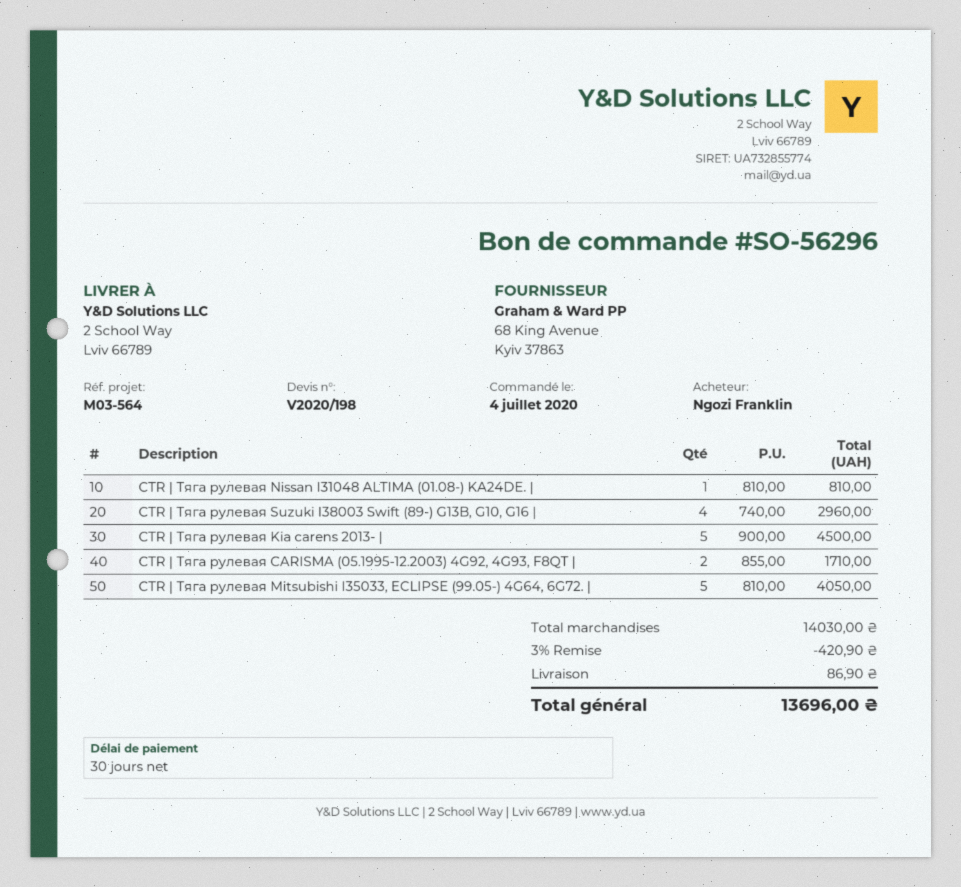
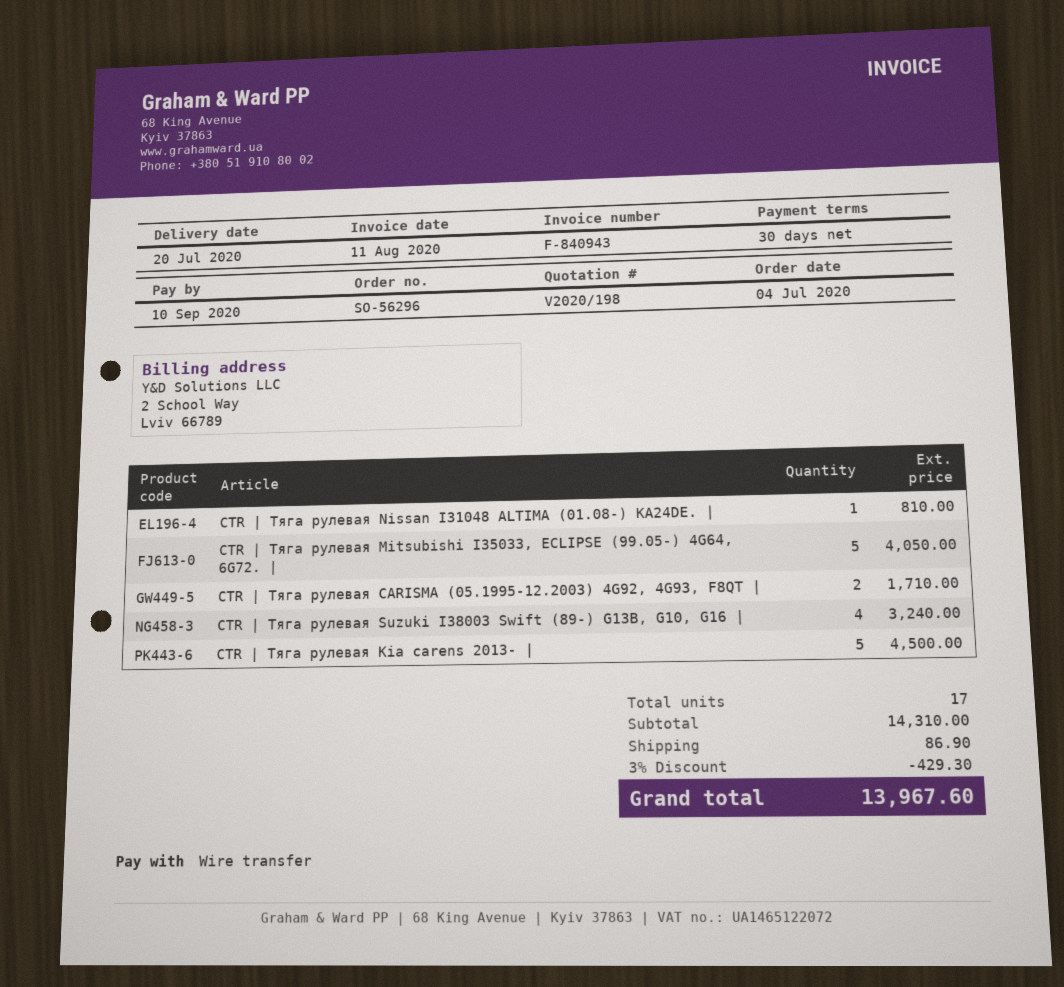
CTR | Тяга рулевая Suzuki I38003 Swift (89-) G13B, G10, G16 |: 4 for 2960.00 -> 4 for 3240.00
subtotal: 14030.00 -> 14310.00
discount: 3% = 420.90 -> 3% = 429.30
total: 13696.00 -> 13967.60

